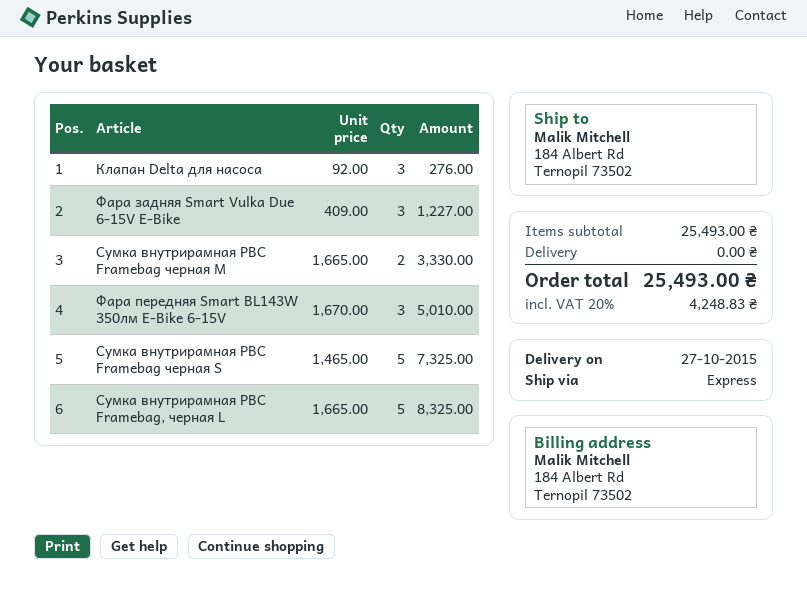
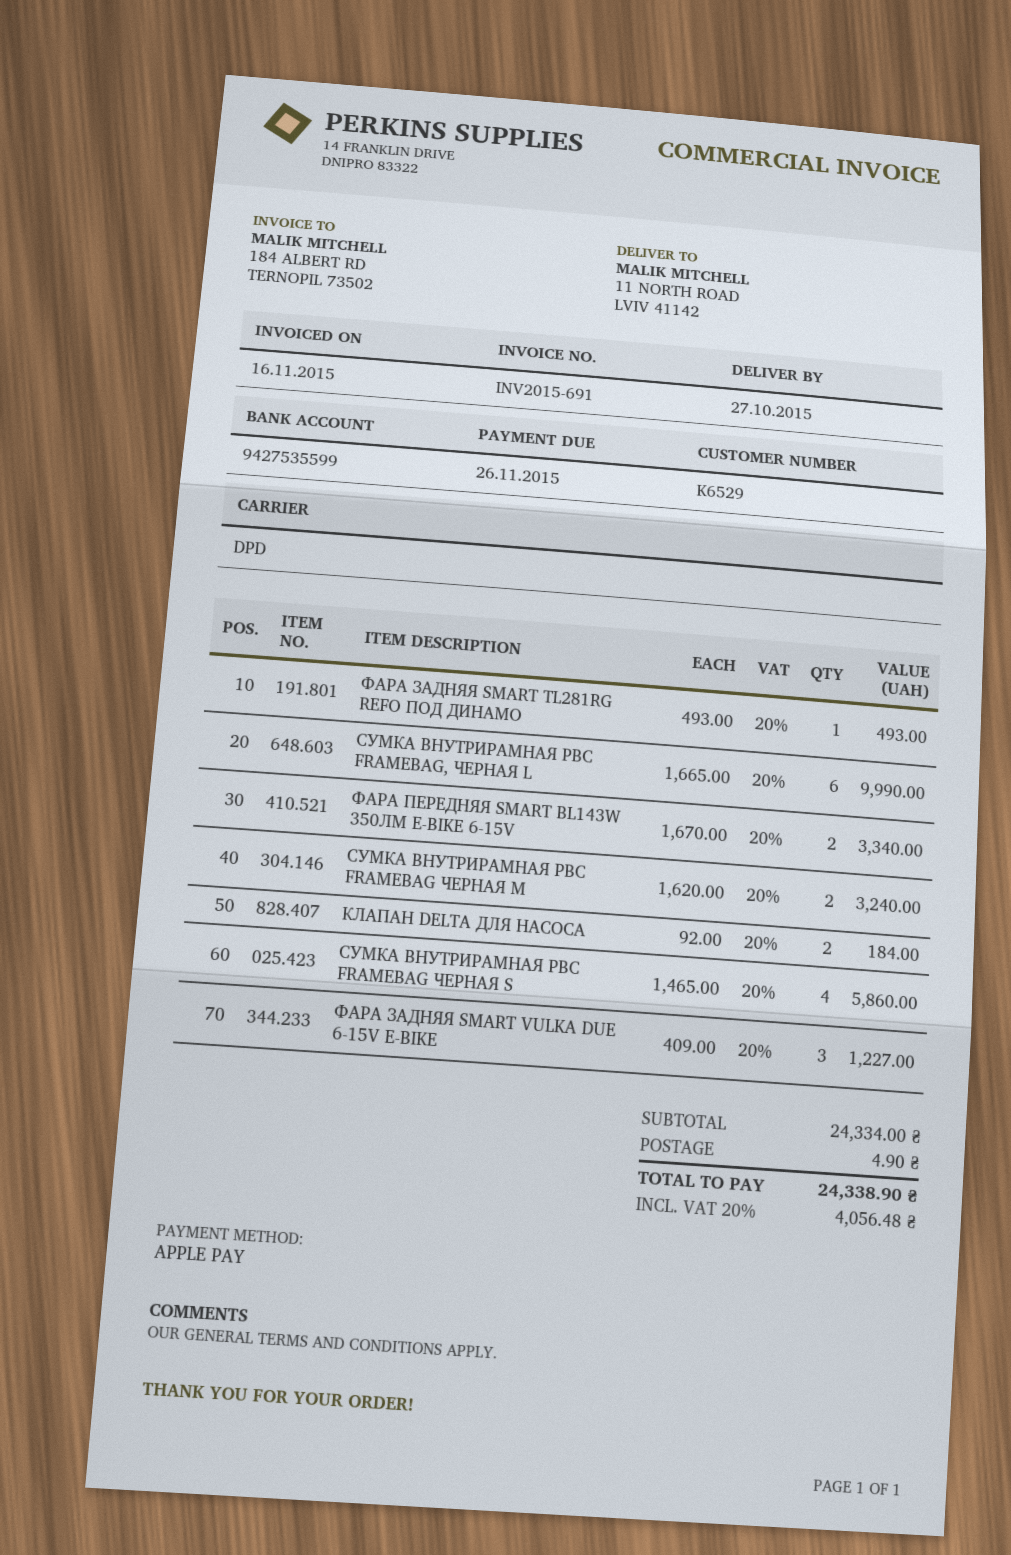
shipping method: express -> DPD
ship to: 184 Albert Rd, Ternopil 73502 -> 11 NORTH ROAD, LVIV 41142
Клапан Delta для насоса: 3 x 92.00 = 276.00 -> 2 x 92.00 = 184.00
Сумка внутрирамная PBC Framebag черная M: 2 x 1665.00 = 3330.00 -> 2 x 1620.00 = 3240.00
Фара передняя Smart BL143W 350лм E-Bike 6-15V: 3 x 1670.00 = 5010.00 -> 2 x 1670.00 = 3340.00
Сумка внутрирамная PBC Framebag черная S: 5 x 1465.00 = 7325.00 -> 4 x 1465.00 = 5860.00
Сумка внутрирамная PBC Framebag, черная L: 5 x 1665.00 = 8325.00 -> 6 x 1665.00 = 9990.00
ФАРА ЗАДНЯЯ SMART TL281RG REFO ПОД ДИНАМО: none -> 1 x 493.00 = 493.00
subtotal: 25493.00 -> 24334.00
shipping: 0.00 -> 4.90
tax: 20% = 4248.83 -> 20% = 4056.48
total: 25493.00 -> 24338.90

